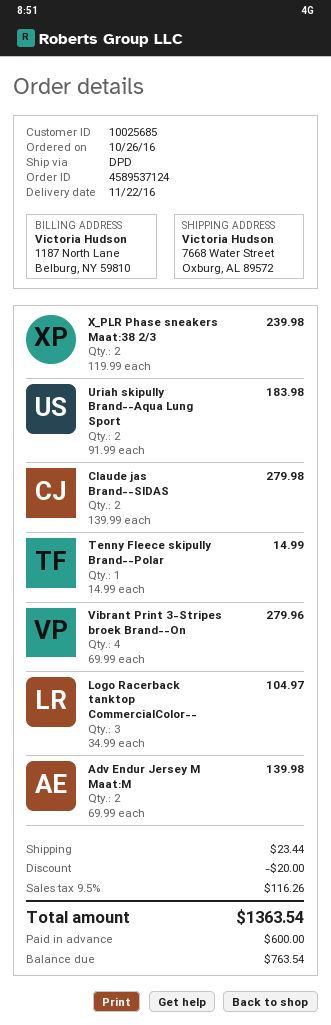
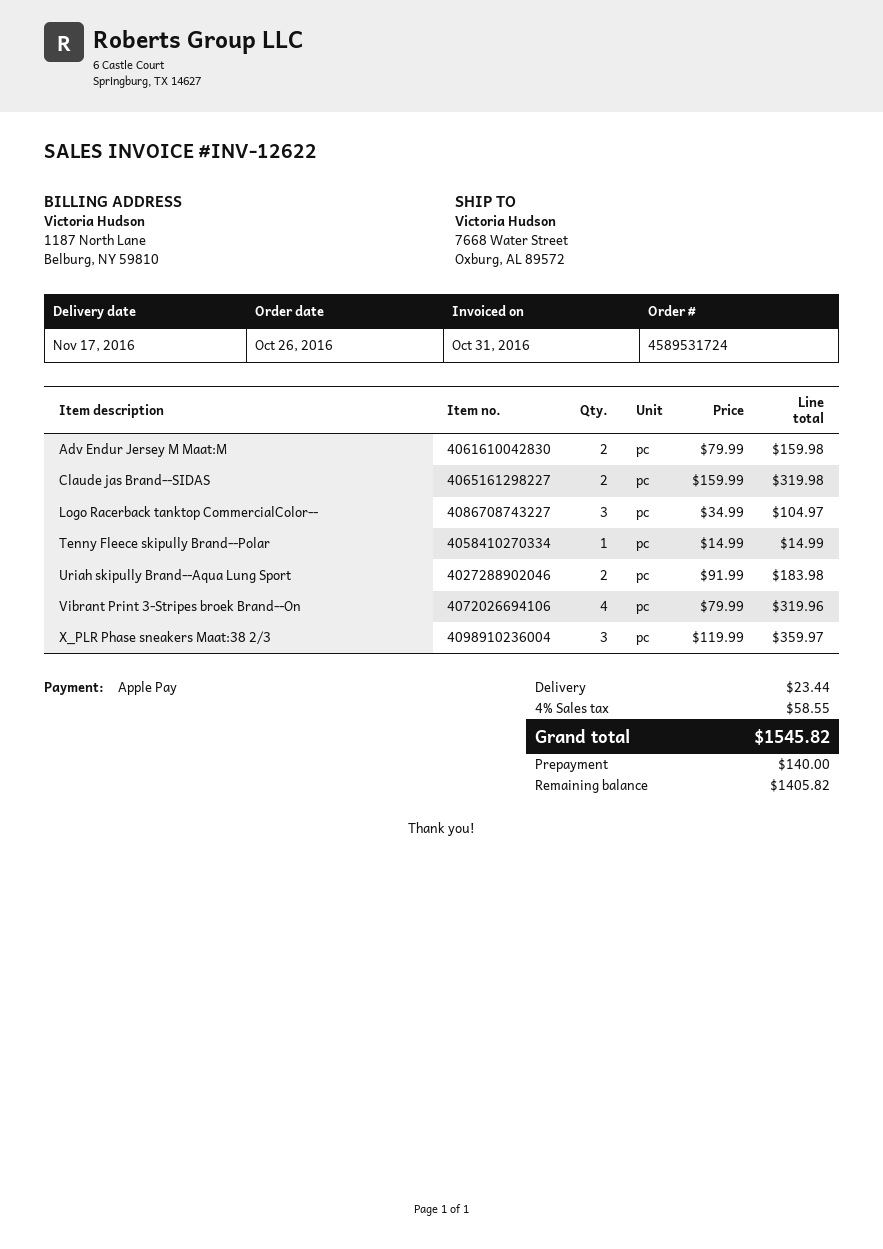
order number: 4589537124 -> 4589531724
delivery date: 2016-11-22 -> 2016-11-17
X_PLR Phase sneakers Maat:38 2/3: 2 x 119.99 = 239.98 -> 3 x 119.99 = 359.97
Claude jas Brand--SIDAS: 2 x 139.99 = 279.98 -> 2 x 159.99 = 319.98
Vibrant Print 3-Stripes broek Brand--On: 4 x 69.99 = 279.96 -> 4 x 79.99 = 319.96
Adv Endur Jersey M Maat:M: 2 x 69.99 = 139.98 -> 2 x 79.99 = 159.98
discount: 20.00 -> none
tax: 9.5% = 116.26 -> 4% = 58.55
total: 1363.54 -> 1545.82
deposit: 600.00 -> 140.00
balance: 763.54 -> 1405.82

